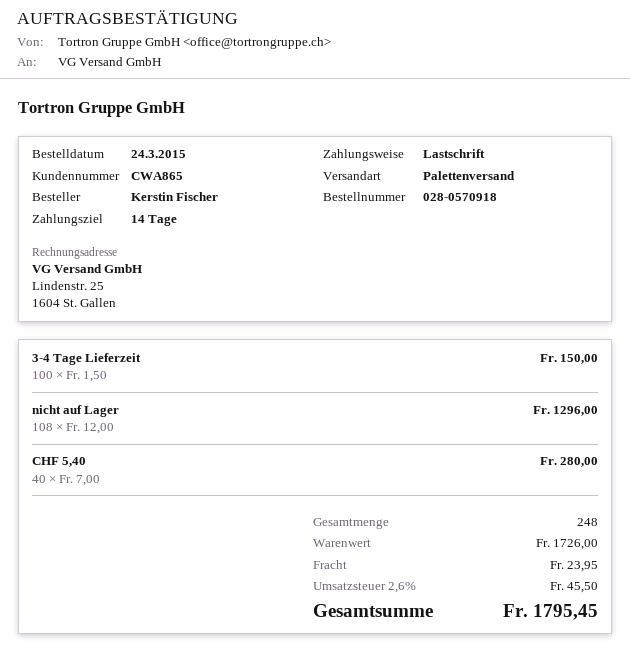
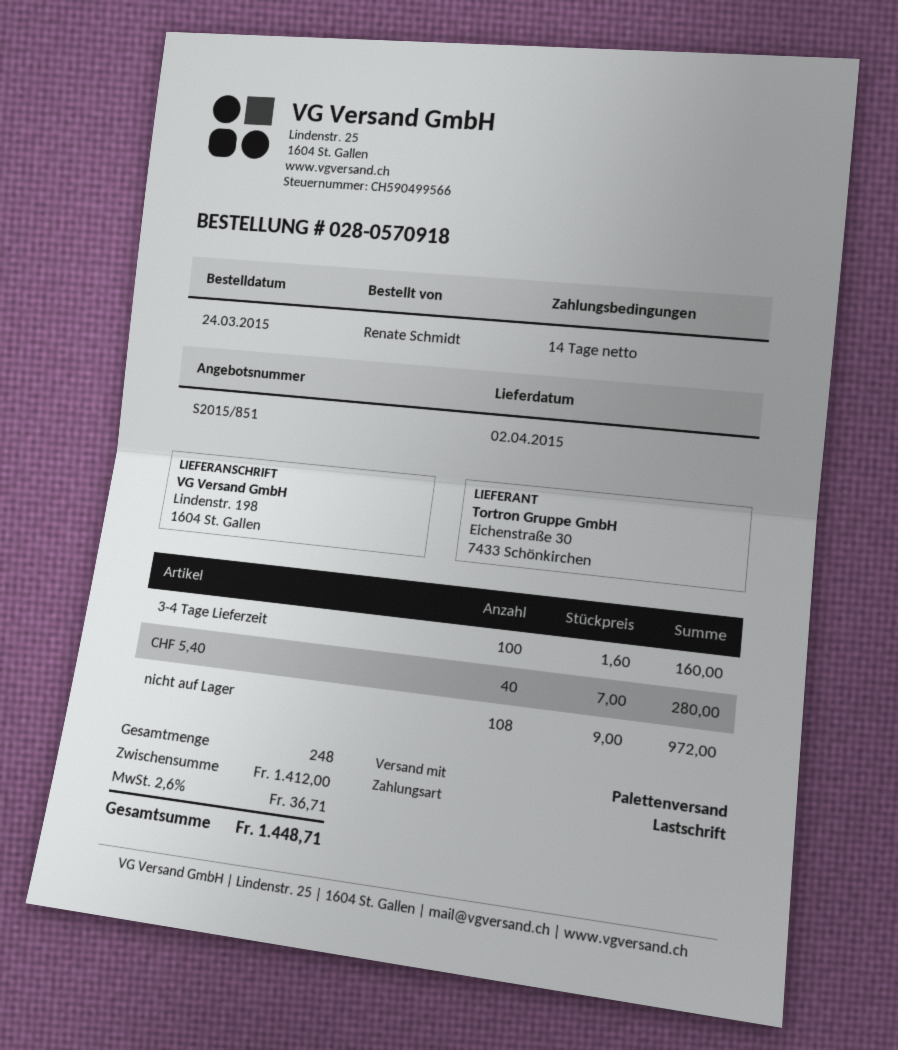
ordered by: Kerstin Fischer -> Renate Schmidt
3-4 Tage Lieferzeit: 100 x 1.50 = 150.00 -> 100 x 1.60 = 160.00
nicht auf Lager: 108 x 12.00 = 1296.00 -> 108 x 9.00 = 972.00
subtotal: 1726.00 -> 1412.00
shipping: 23.95 -> none
tax: 2.6% = 45.50 -> 2.6% = 36.71
total: 1795.45 -> 1448.71

